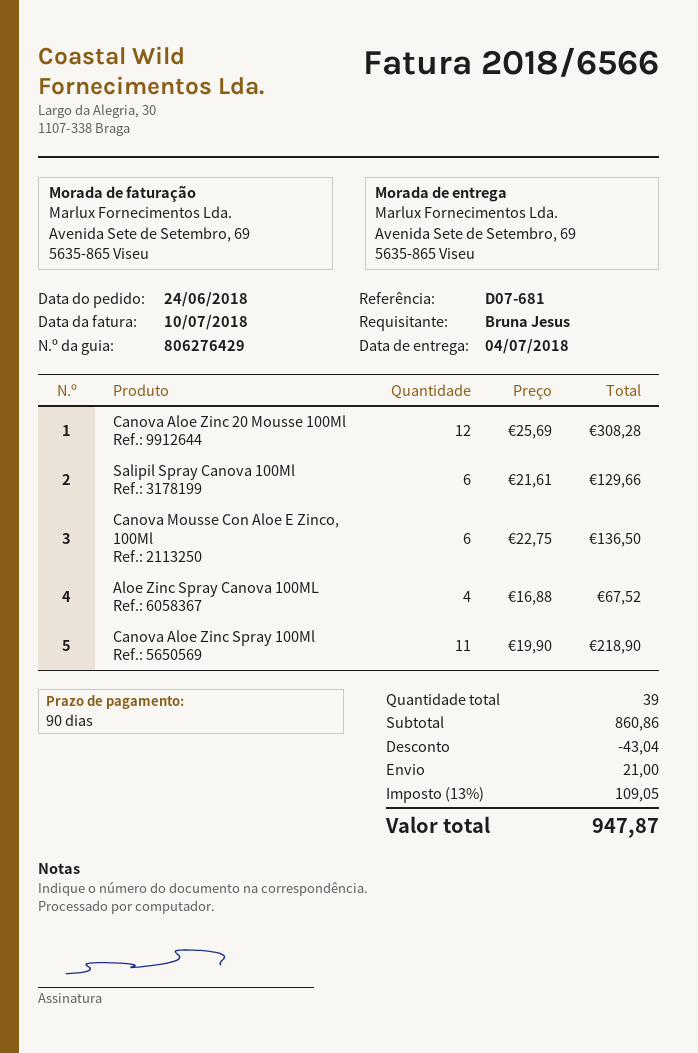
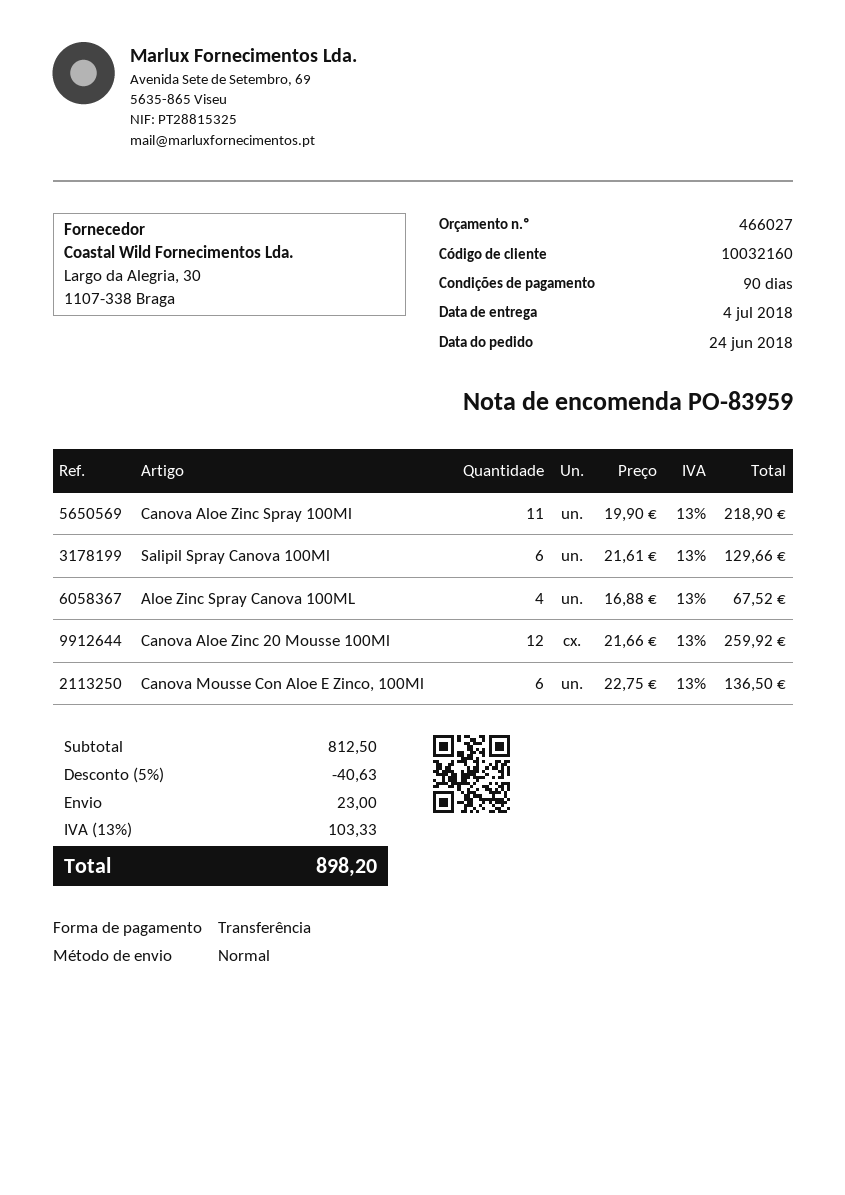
Canova Aloe Zinc 20 Mousse 100Ml: 12 x 25.69 = 308.28 -> 12 x 21.66 = 259.92
subtotal: 860.86 -> 812.50
discount: 43.04 -> 40.63
shipping: 21.00 -> 23.00
tax: 13% = 109.05 -> 13% = 103.33
total: 947.87 -> 898.20

